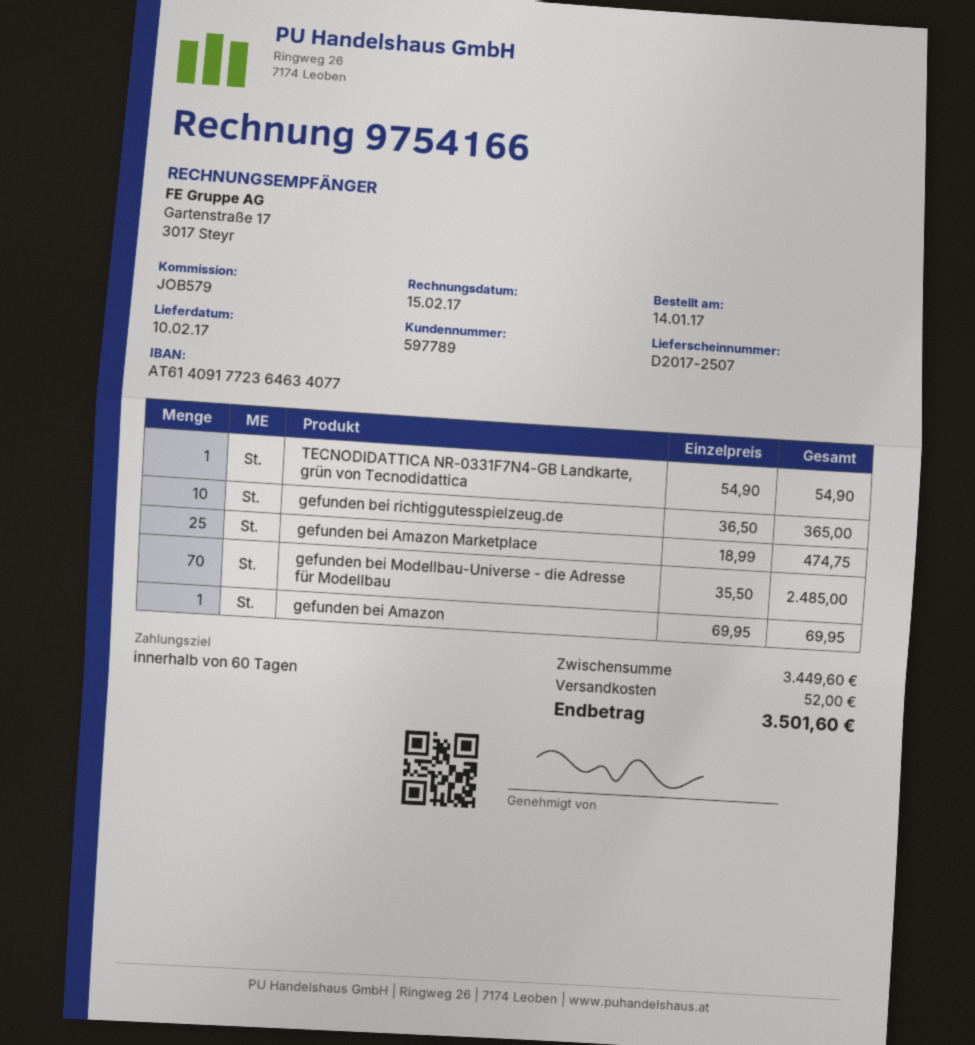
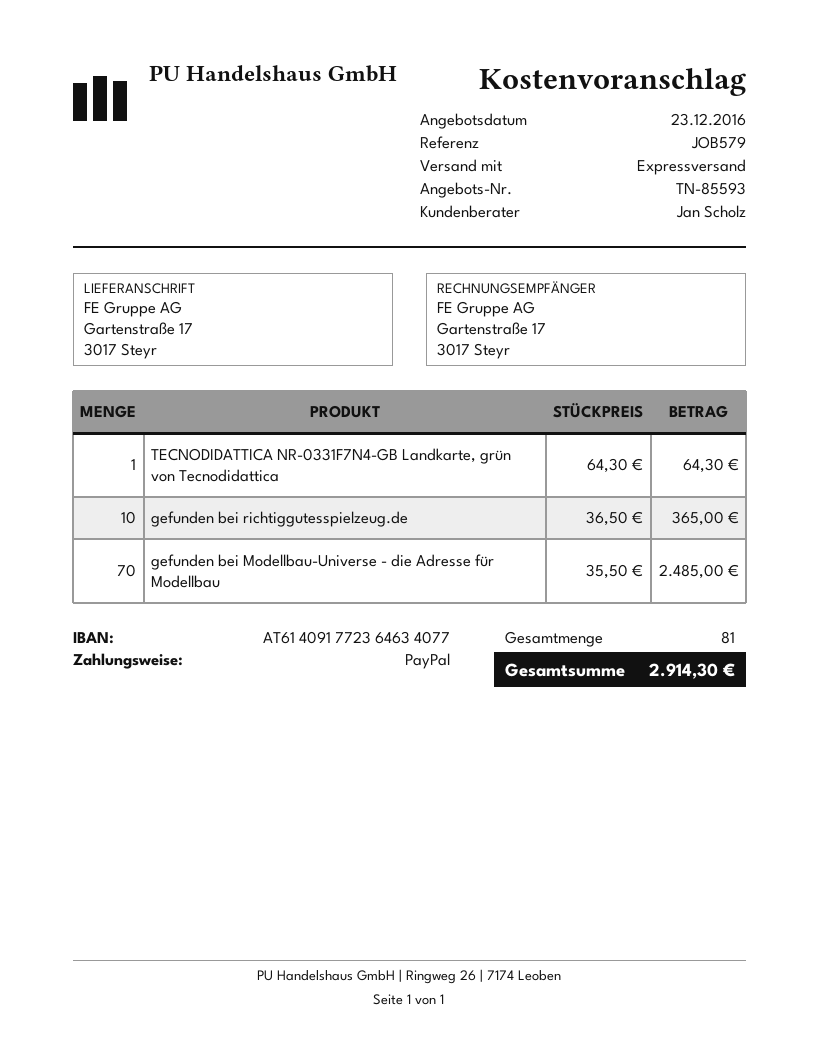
TECNODIDATTICA NR-0331F7N4-GB Landkarte, grün von Tecnodidattica: 1 x 54.90 = 54.90 -> 1 x 64.30 = 64.30
gefunden bei Amazon Marketplace: 25 x 18.99 = 474.75 -> none
gefunden bei Amazon: 1 x 69.95 = 69.95 -> none
shipping: 52.00 -> none
total: 3501.60 -> 2914.30

